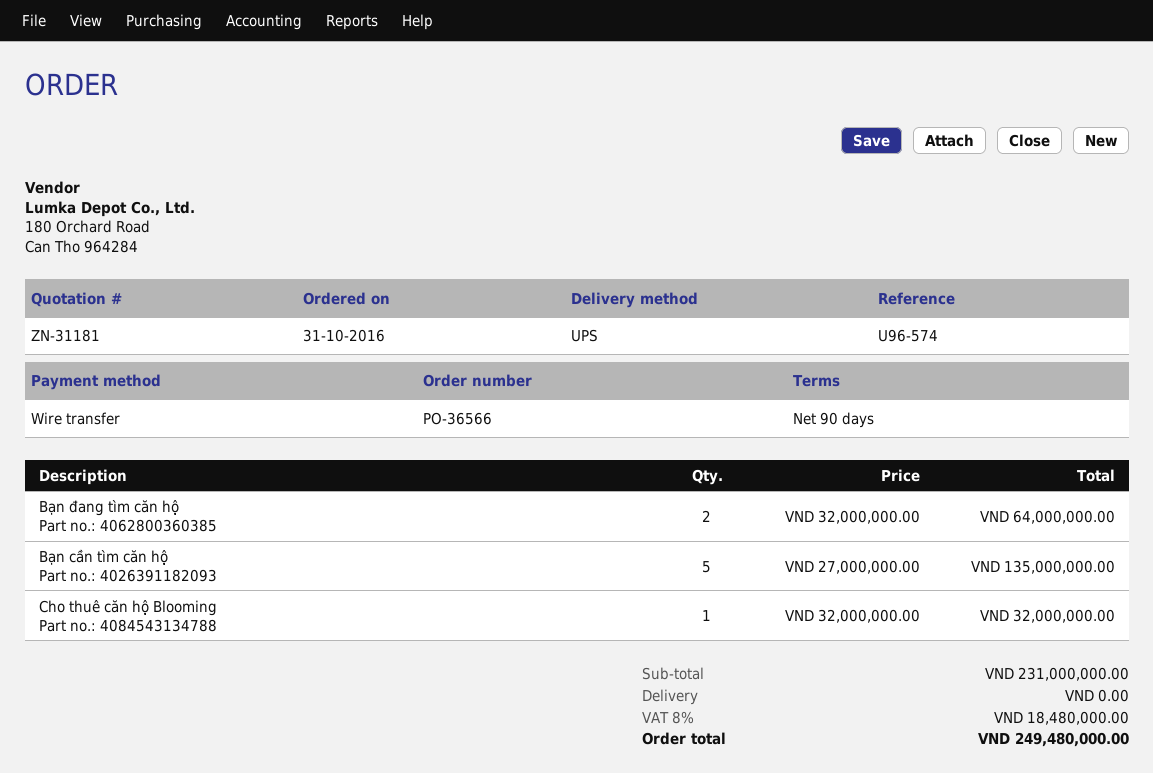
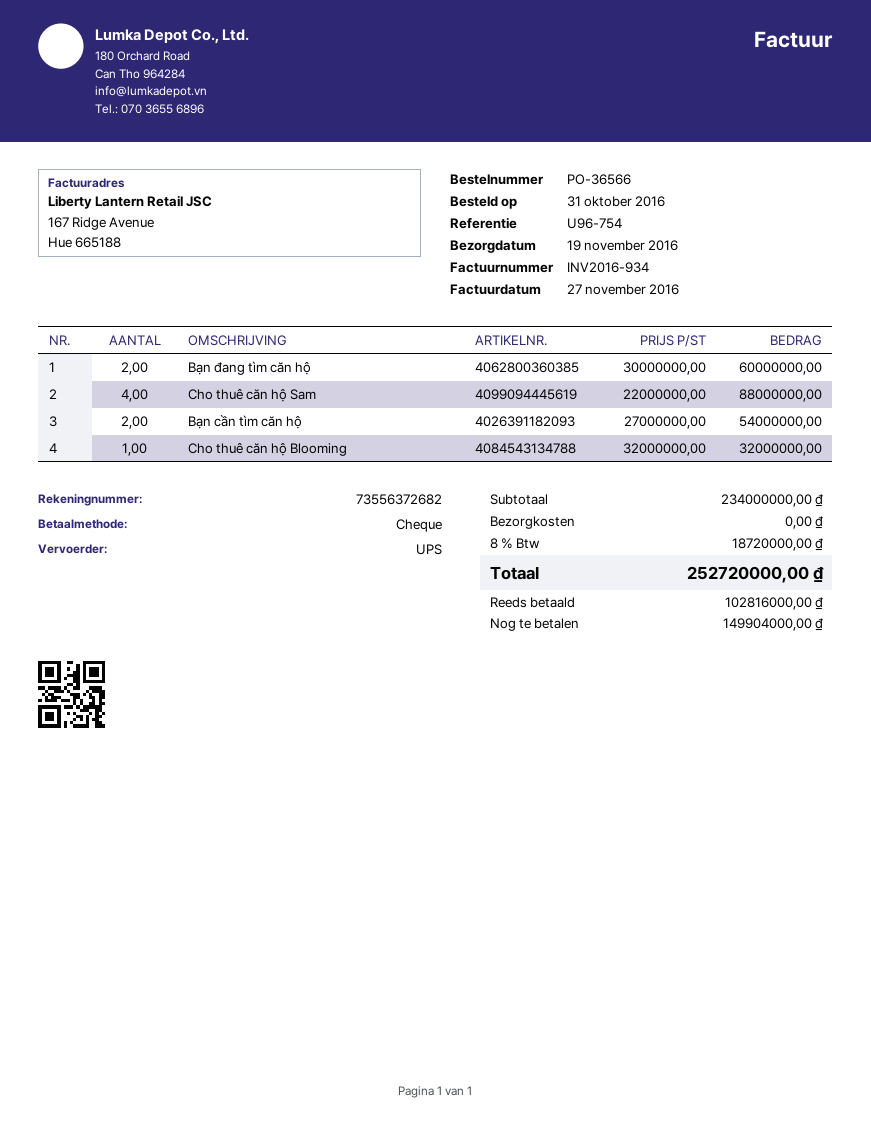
reference: U96-574 -> U96-754
payment method: bank transfer -> cheque
Bạn đang tìm căn hộ: 2 x 32000000.00 = 64000000.00 -> 2 x 30000000.00 = 60000000.00
Bạn cần tìm căn hộ: 5 x 27000000.00 = 135000000.00 -> 2 x 27000000.00 = 54000000.00
Cho thuê căn hộ Sam: none -> 4 x 22000000.00 = 88000000.00
subtotal: 231000000.00 -> 234000000.00
tax: 8% = 18480000.00 -> 8% = 18720000.00
total: 249480000.00 -> 252720000.00

